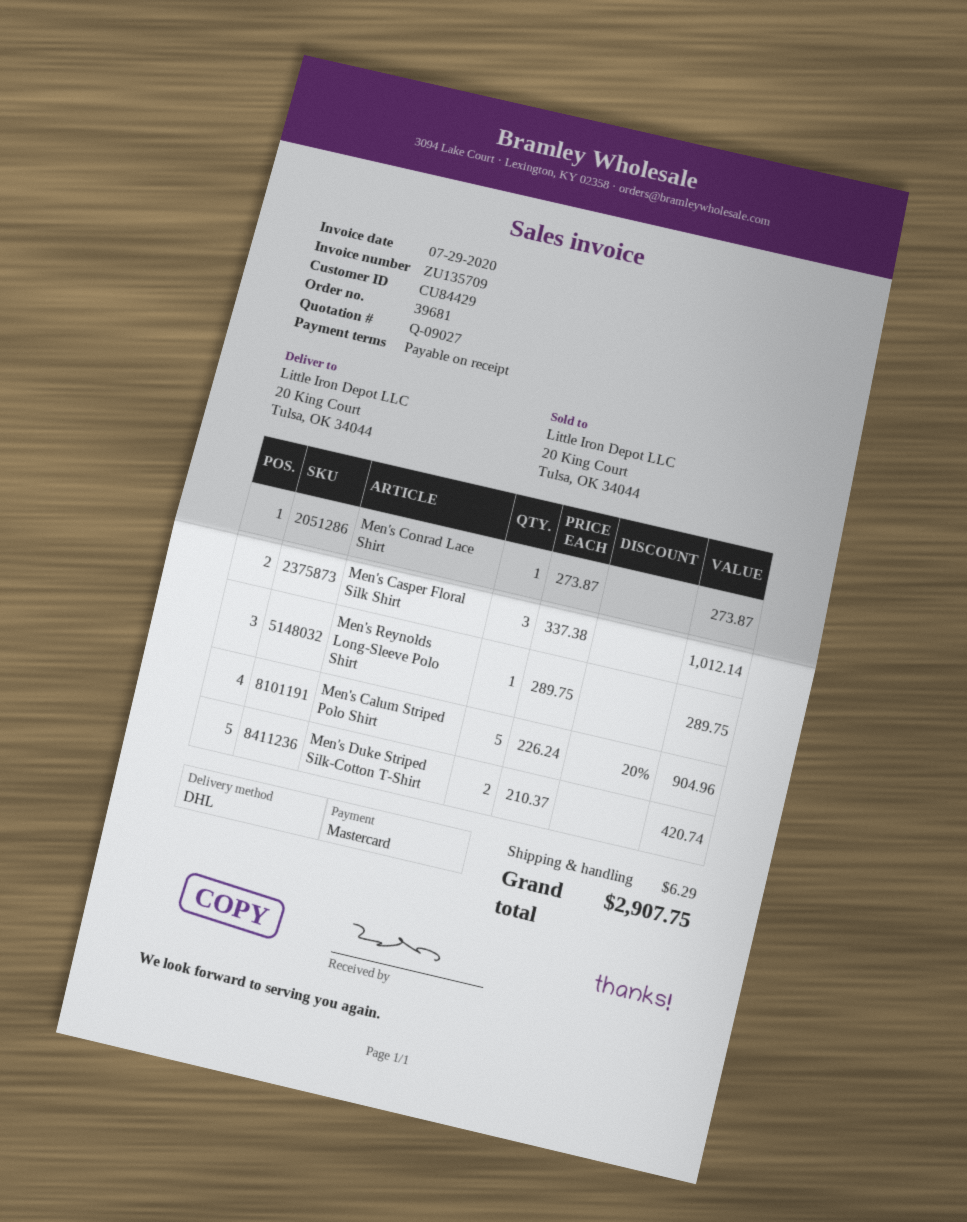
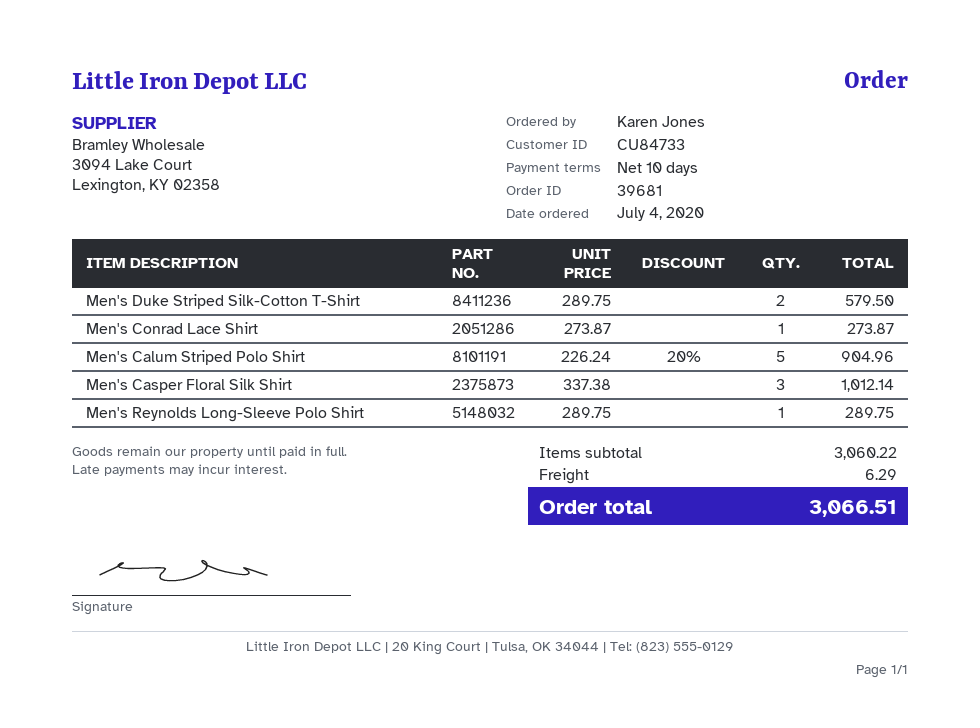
payment terms: on receipt -> 10 days
customer number: CU84429 -> CU84733
Men's Duke Striped Silk-Cotton T-Shirt: 2 x 210.37 = 420.74 -> 2 x 289.75 = 579.50
total: 2907.75 -> 3066.51

